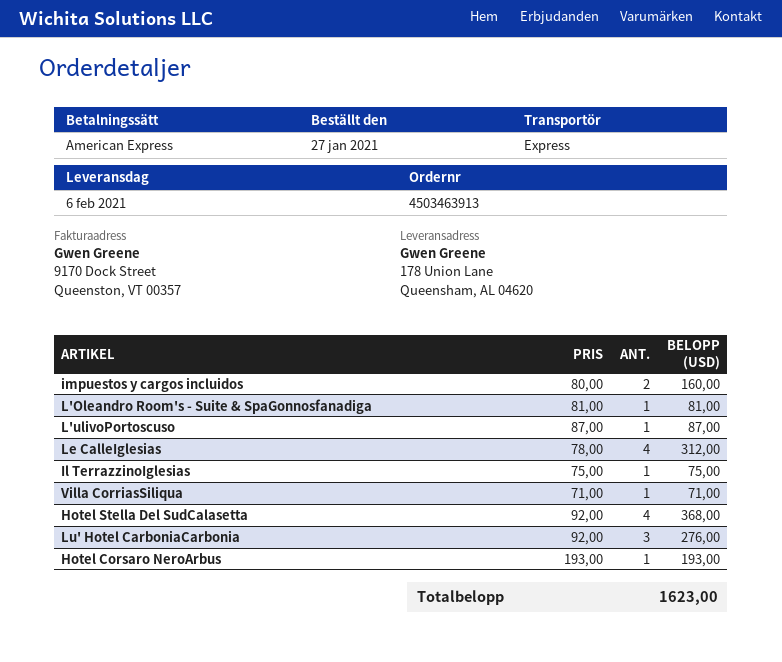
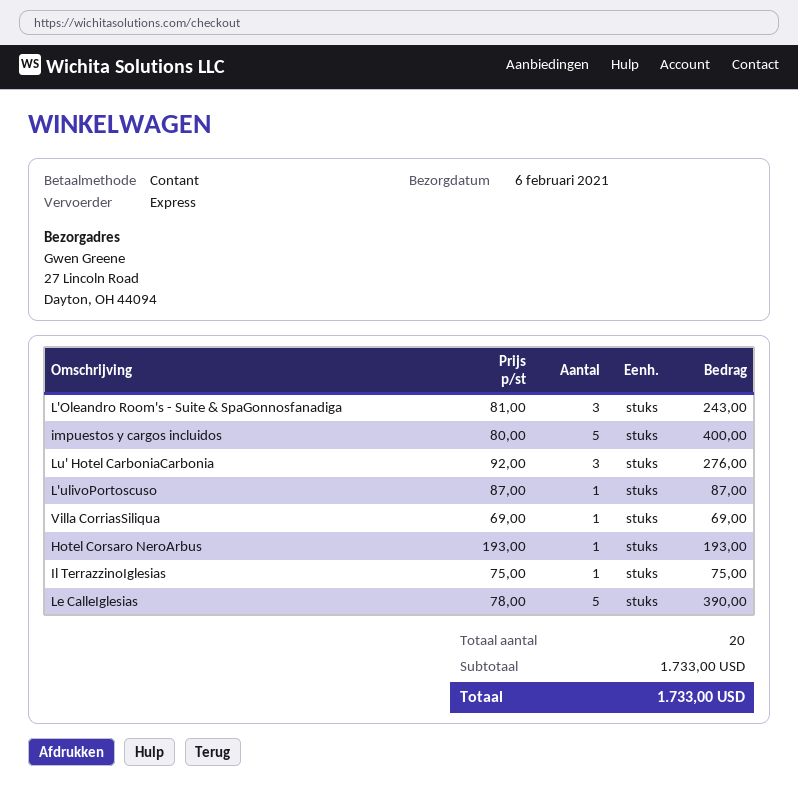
payment method: American Express -> cash
ship to: 178 Union Lane, Queensham, AL 04620 -> 27 Lincoln Road, Dayton, OH 44094
impuestos y cargos incluidos: 2 x 80.00 = 160.00 -> 5 x 80.00 = 400.00
L'Oleandro Room's - Suite & SpaGonnosfanadiga: 1 x 81.00 = 81.00 -> 3 x 81.00 = 243.00
Le CalleIglesias: 4 x 78.00 = 312.00 -> 5 x 78.00 = 390.00
Villa CorriasSiliqua: 1 x 71.00 = 71.00 -> 1 x 69.00 = 69.00
Hotel Stella Del SudCalasetta: 4 x 92.00 = 368.00 -> none
total: 1623.00 -> 1733.00

